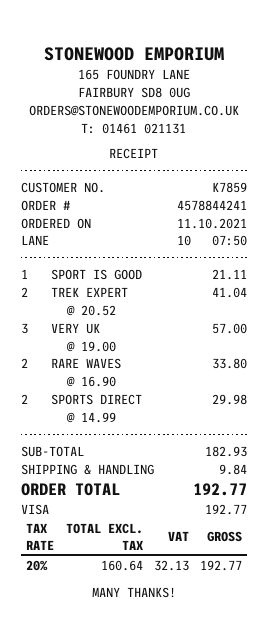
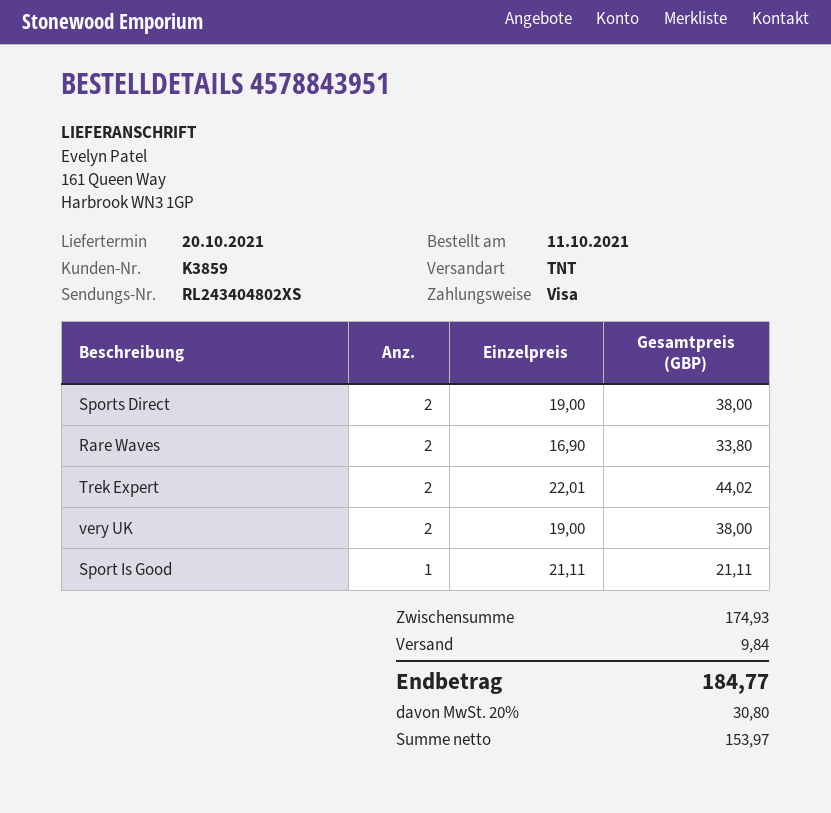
order number: 4578844241 -> 4578843951
customer number: K7859 -> K3859
TREK EXPERT: 2 x 20.52 = 41.04 -> 2 x 22.01 = 44.02
VERY UK: 3 x 19.00 = 57.00 -> 2 x 19.00 = 38.00
SPORTS DIRECT: 2 x 14.99 = 29.98 -> 2 x 19.00 = 38.00
subtotal: 182.93 -> 174.93
net: 160.64 -> 153.97
tax: 20% = 32.13 -> 20% = 30.80
total: 192.77 -> 184.77

